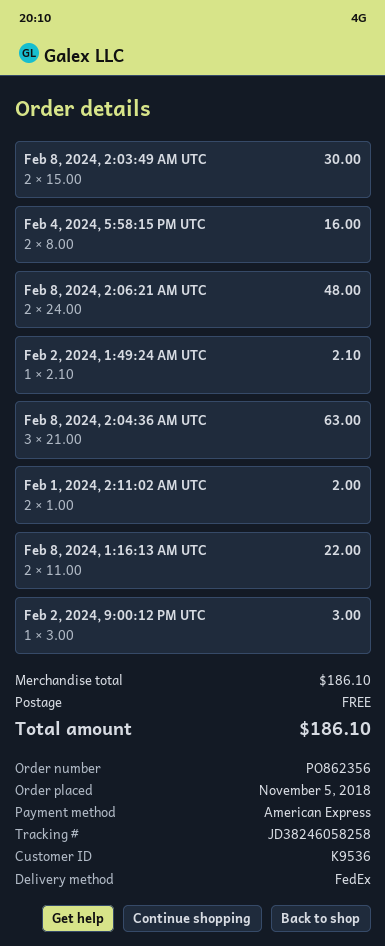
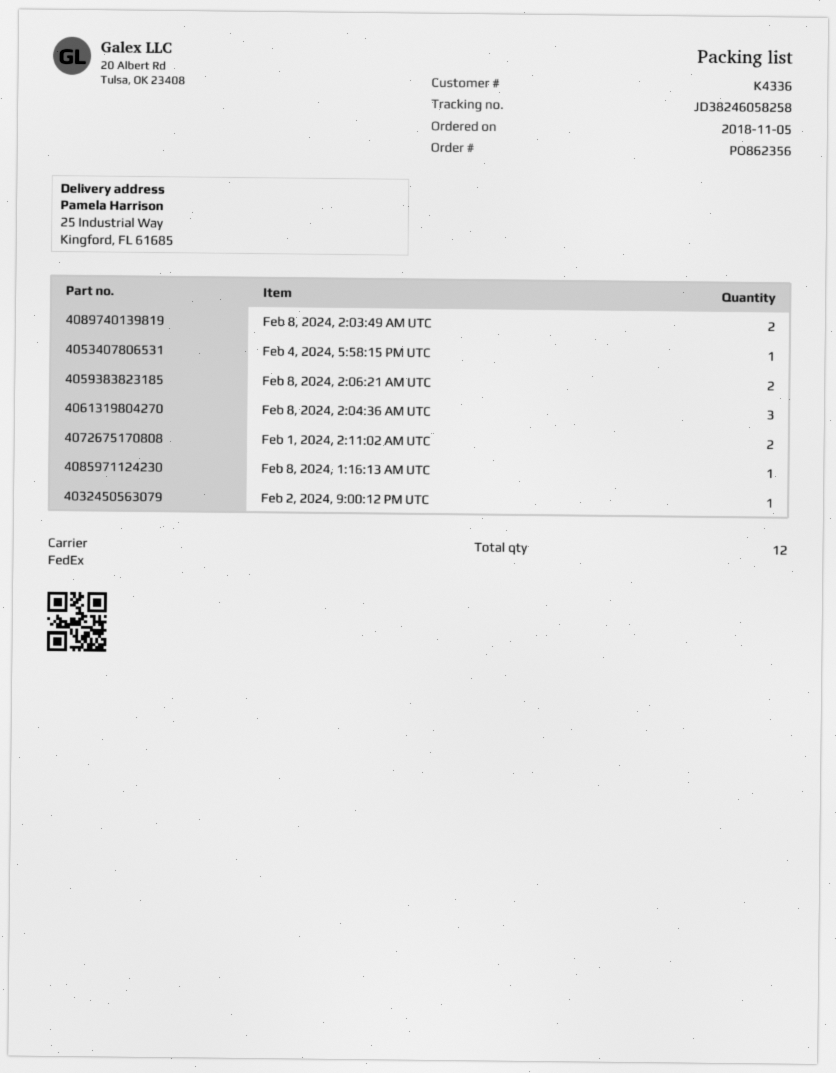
customer number: K9536 -> K4336
Feb 4, 2024, 5:58:15 PM UTC: 2 -> 1
Feb 2, 2024, 1:49:24 AM UTC: 1 -> none
Feb 8, 2024, 1:16:13 AM UTC: 2 -> 1

